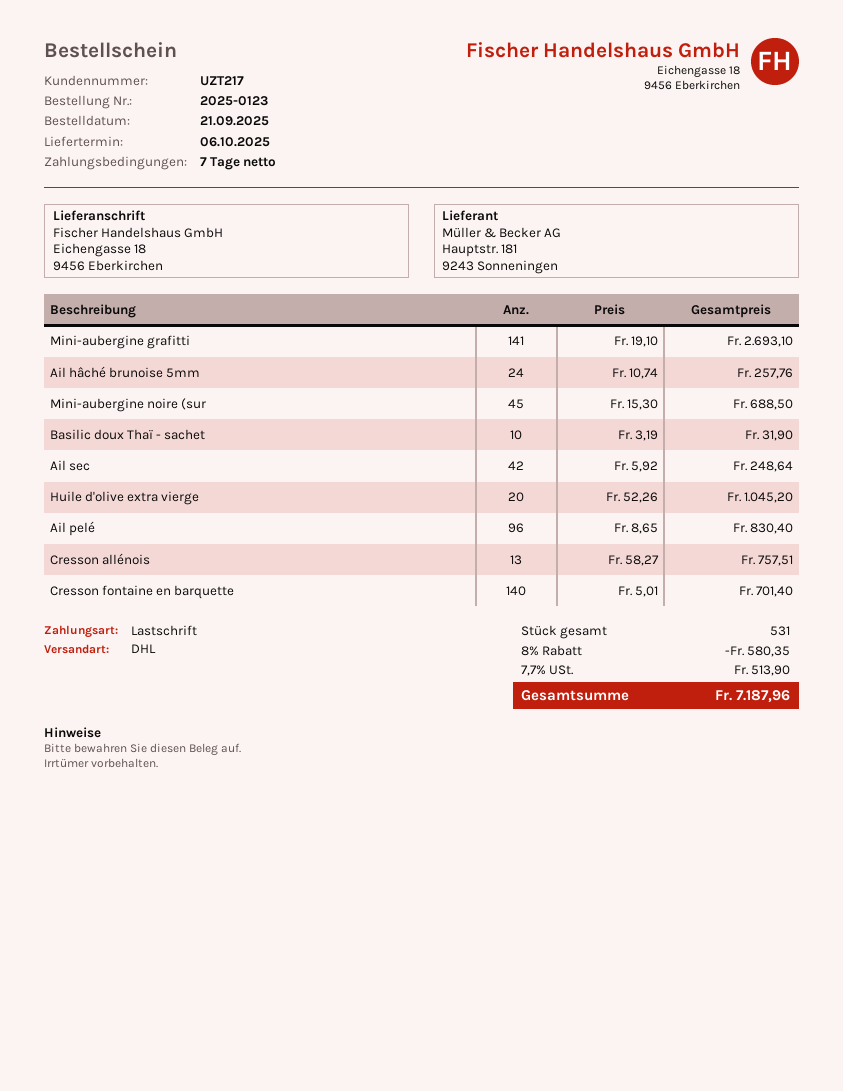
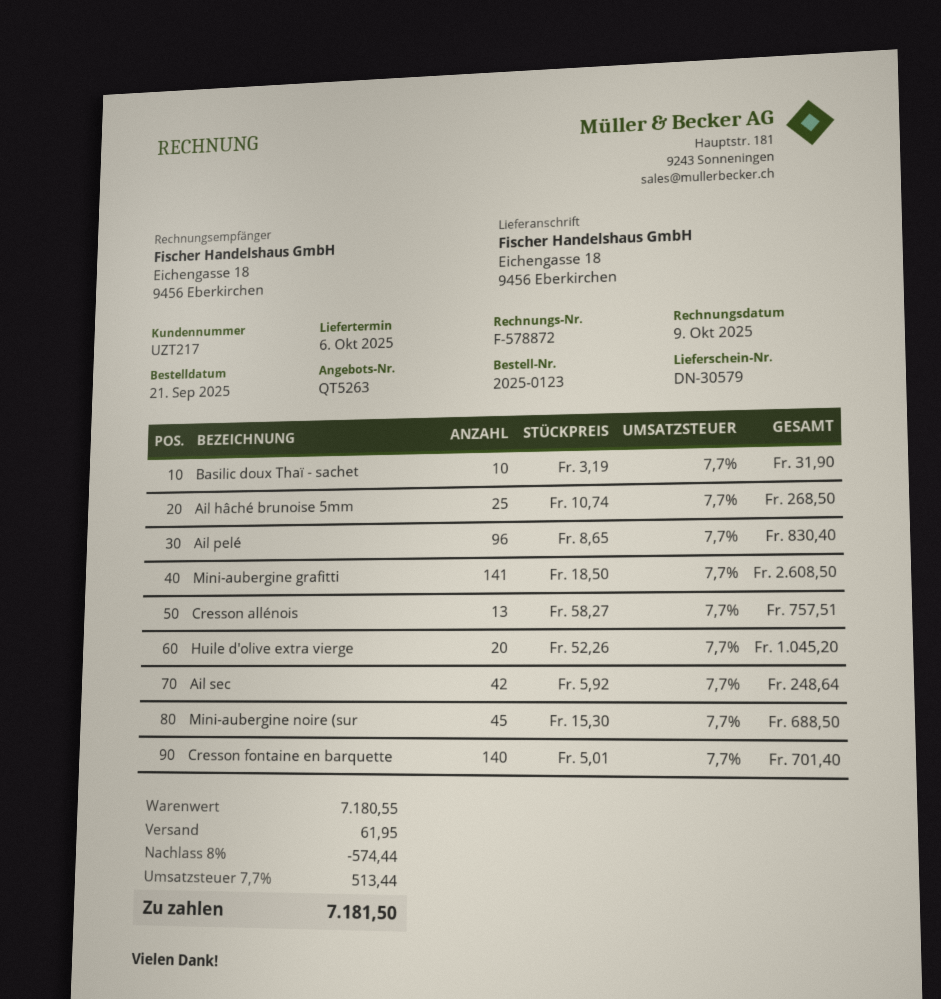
Mini-aubergine grafitti: 141 x 19.10 = 2693.10 -> 141 x 18.50 = 2608.50
Ail hâché brunoise 5mm: 24 x 10.74 = 257.76 -> 25 x 10.74 = 268.50
discount: 8% = 580.35 -> 8% = 574.44
shipping: none -> 61.95
tax: 7.7% = 513.90 -> 7.7% = 513.44
total: 7187.96 -> 7181.50

